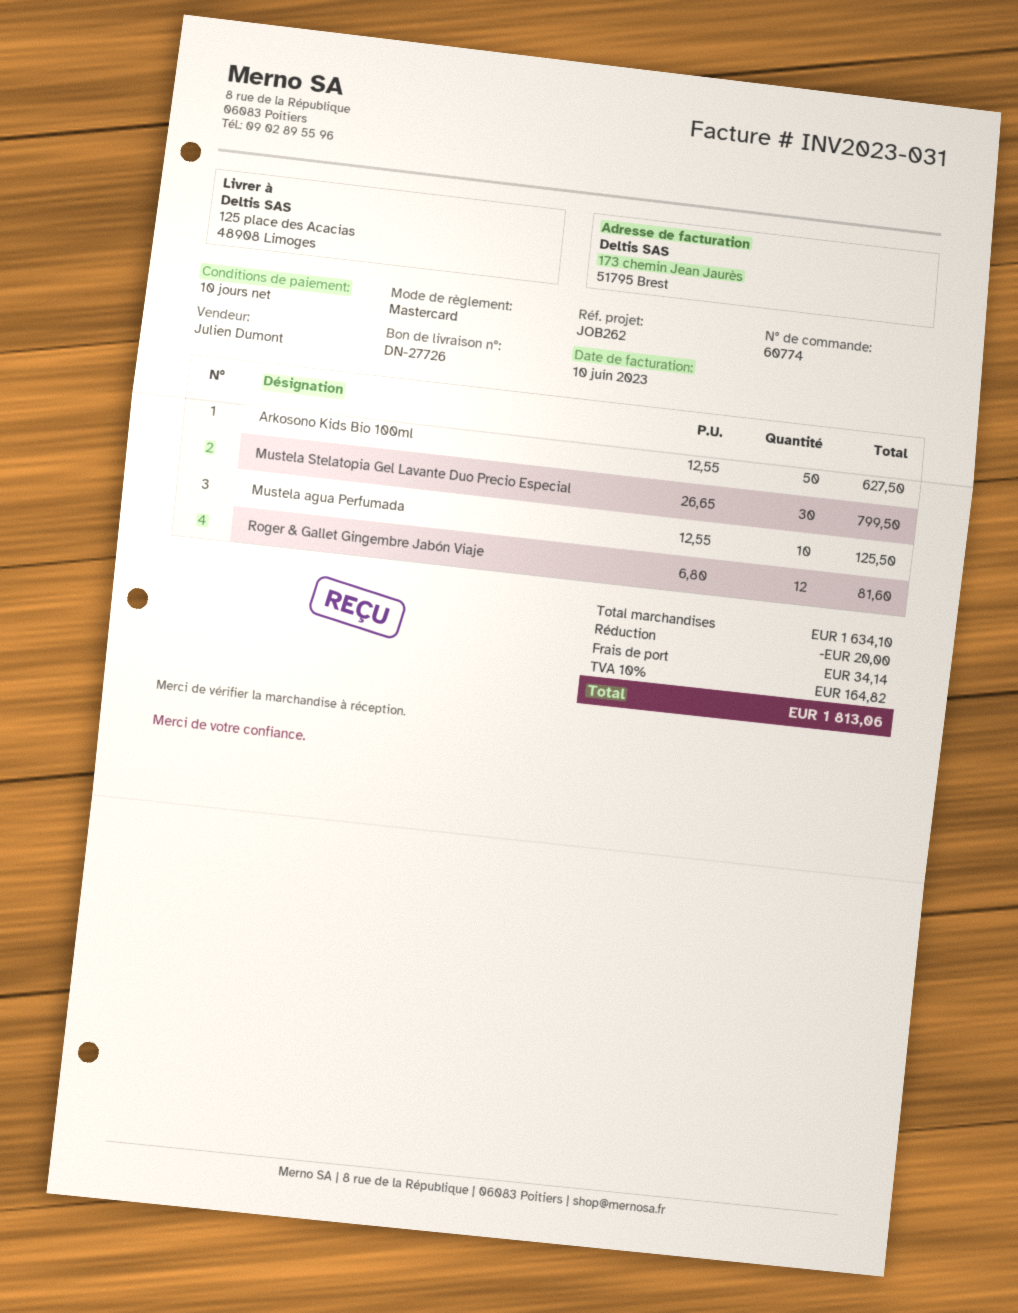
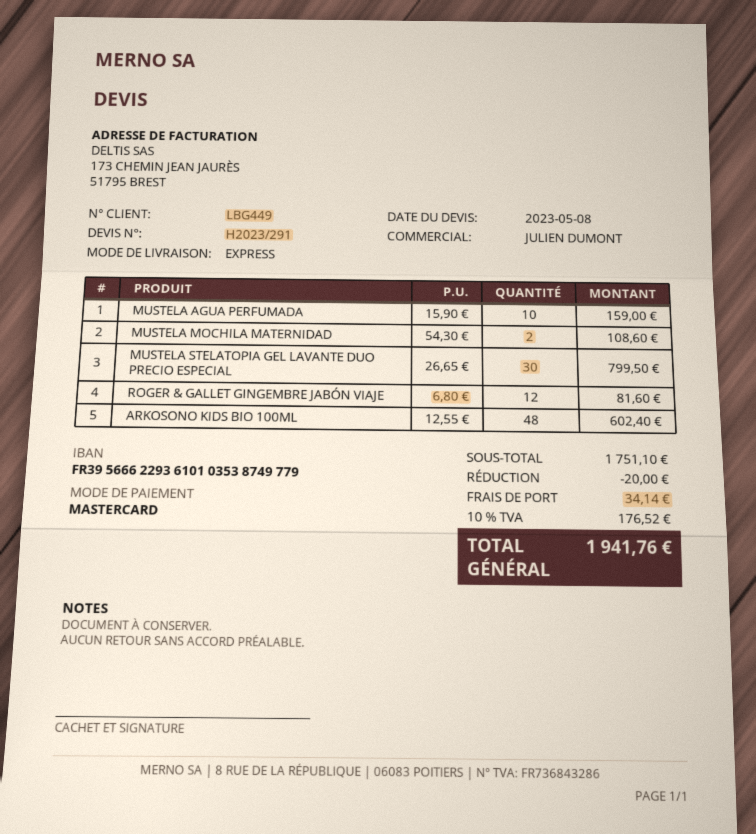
Arkosono Kids Bio 100ml: 50 x 12.55 = 627.50 -> 48 x 12.55 = 602.40
Mustela agua Perfumada: 10 x 12.55 = 125.50 -> 10 x 15.90 = 159.00
MUSTELA MOCHILA MATERNIDAD: none -> 2 x 54.30 = 108.60
subtotal: 1634.10 -> 1751.10
tax: 10% = 164.82 -> 10% = 176.52
total: 1813.06 -> 1941.76

